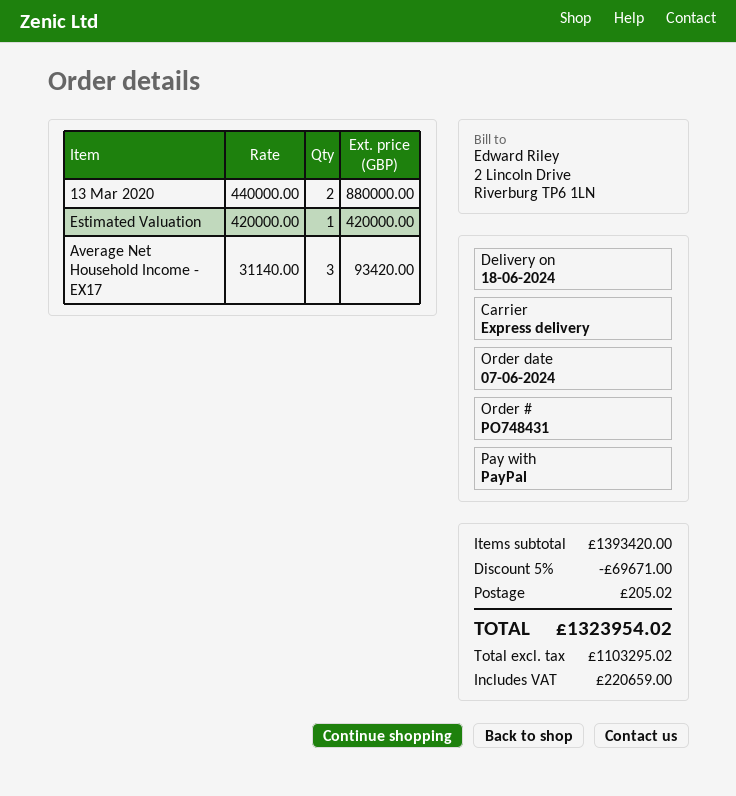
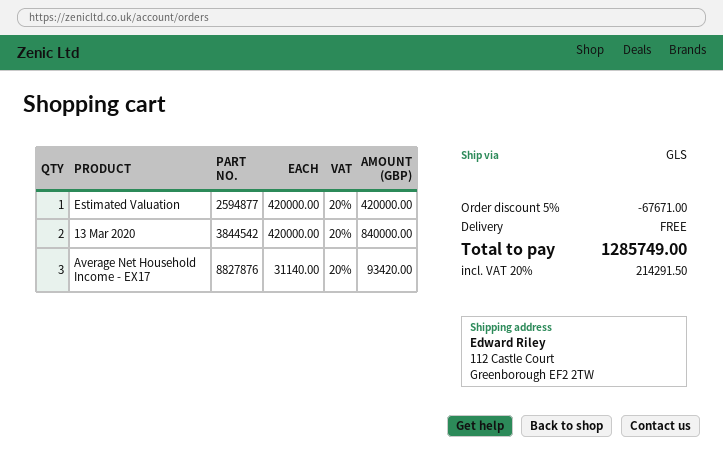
shipping method: express -> GLS
13 Mar 2020: 2 x 440000.00 = 880000.00 -> 2 x 420000.00 = 840000.00
discount: 5% = 69671.00 -> 5% = 67671.00
shipping: 205.02 -> 0.00
tax: 220659.00 -> 214291.50
total: 1323954.02 -> 1285749.00

